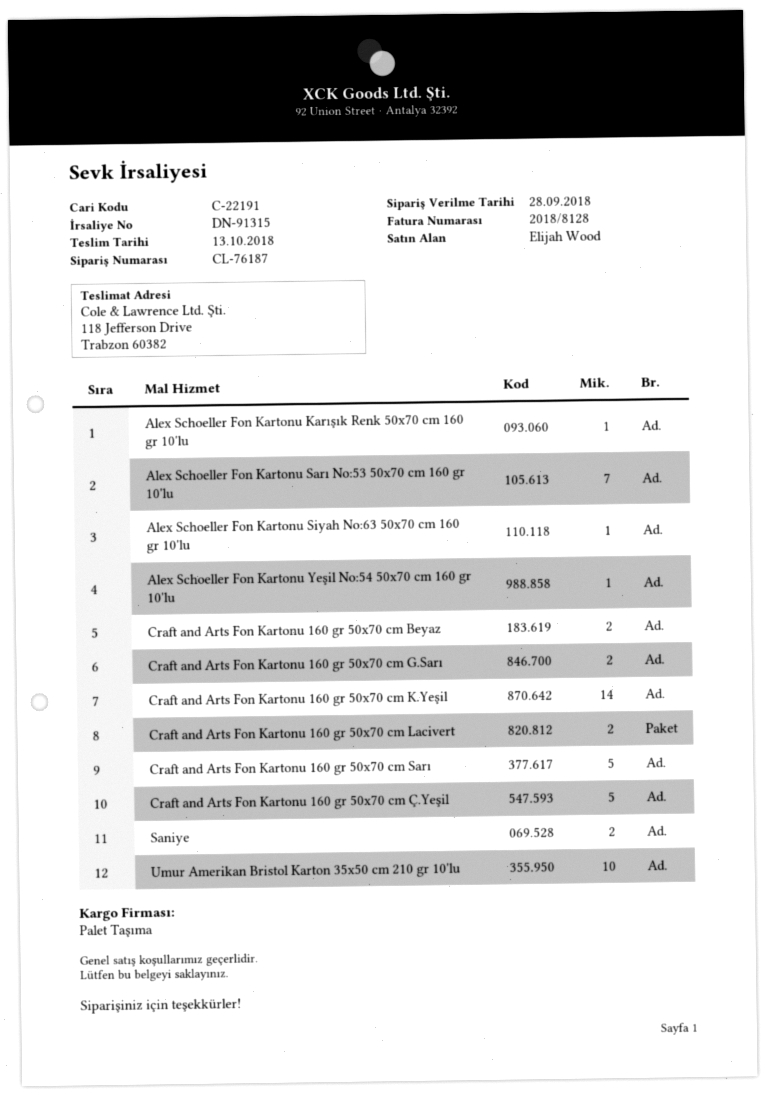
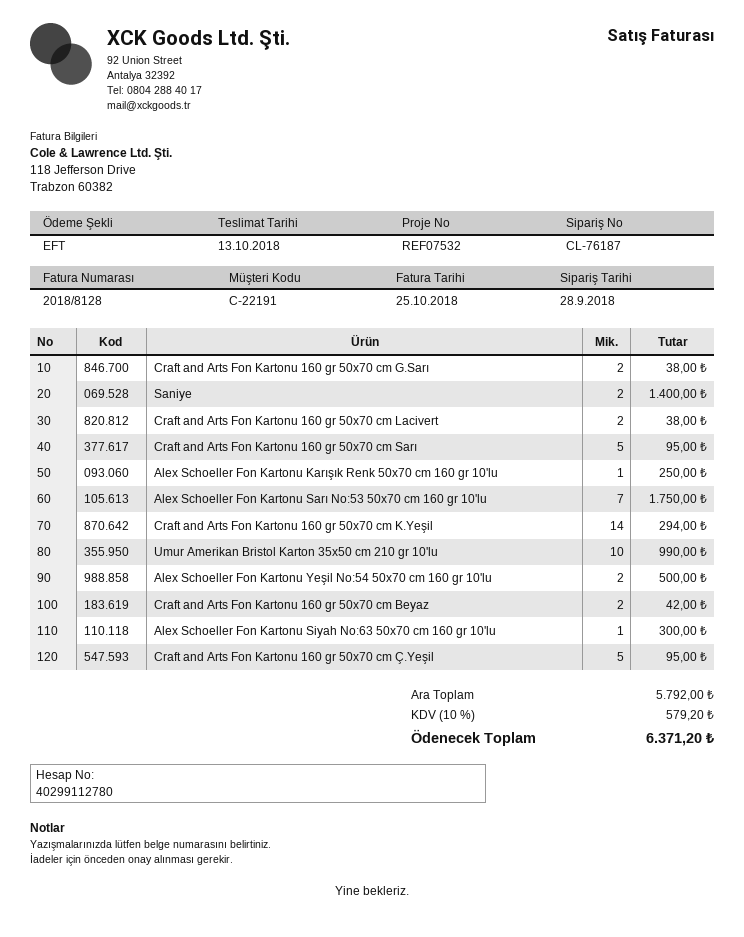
Alex Schoeller Fon Kartonu Yeşil No:54 50x70 cm 160 gr 10'lu: 1 -> 2

